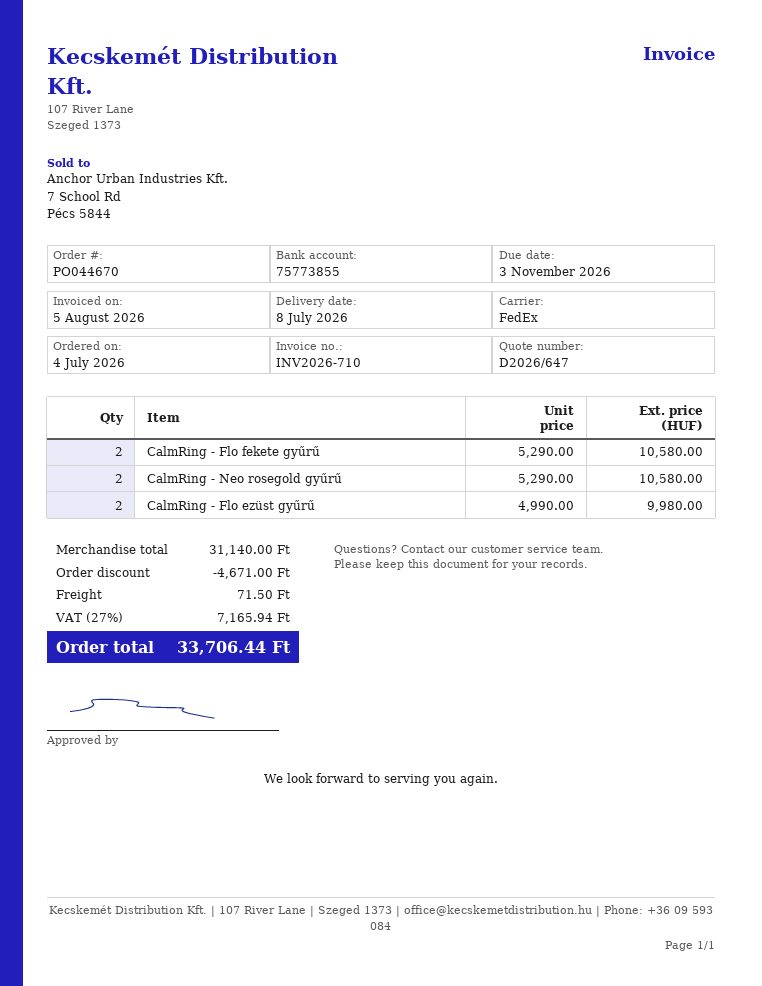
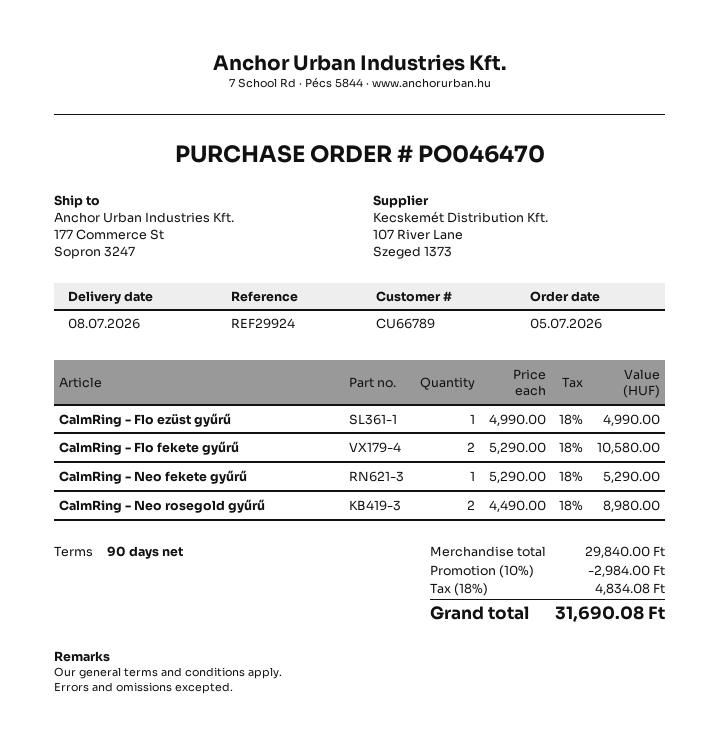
order number: PO044670 -> PO046470
order date: 2026-07-04 -> 2026-07-05
CalmRing - Neo rosegold gyűrű: 2 x 5290.00 = 10580.00 -> 2 x 4490.00 = 8980.00
CalmRing - Flo ezüst gyűrű: 2 x 4990.00 = 9980.00 -> 1 x 4990.00 = 4990.00
CalmRing - Neo fekete gyűrű: none -> 1 x 5290.00 = 5290.00
subtotal: 31140.00 -> 29840.00
discount: 4671.00 -> 2984.00
shipping: 71.50 -> none
tax: 27% = 7165.94 -> 18% = 4834.08
total: 33706.44 -> 31690.08

